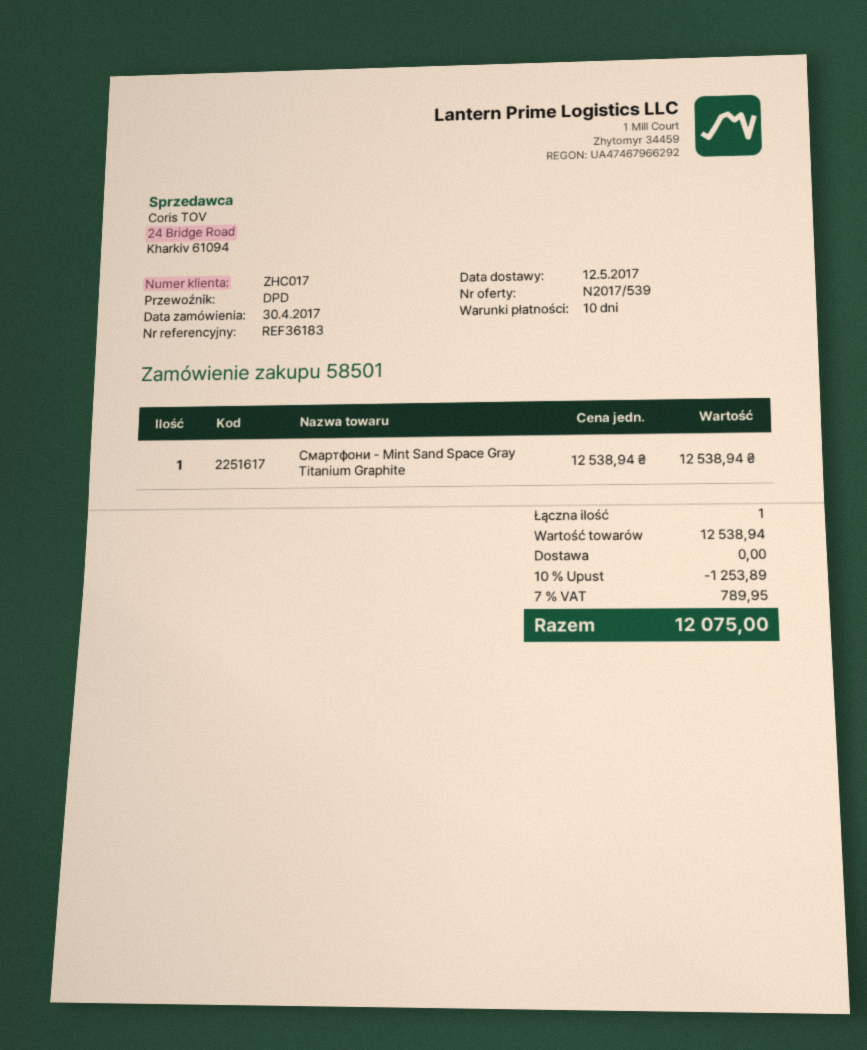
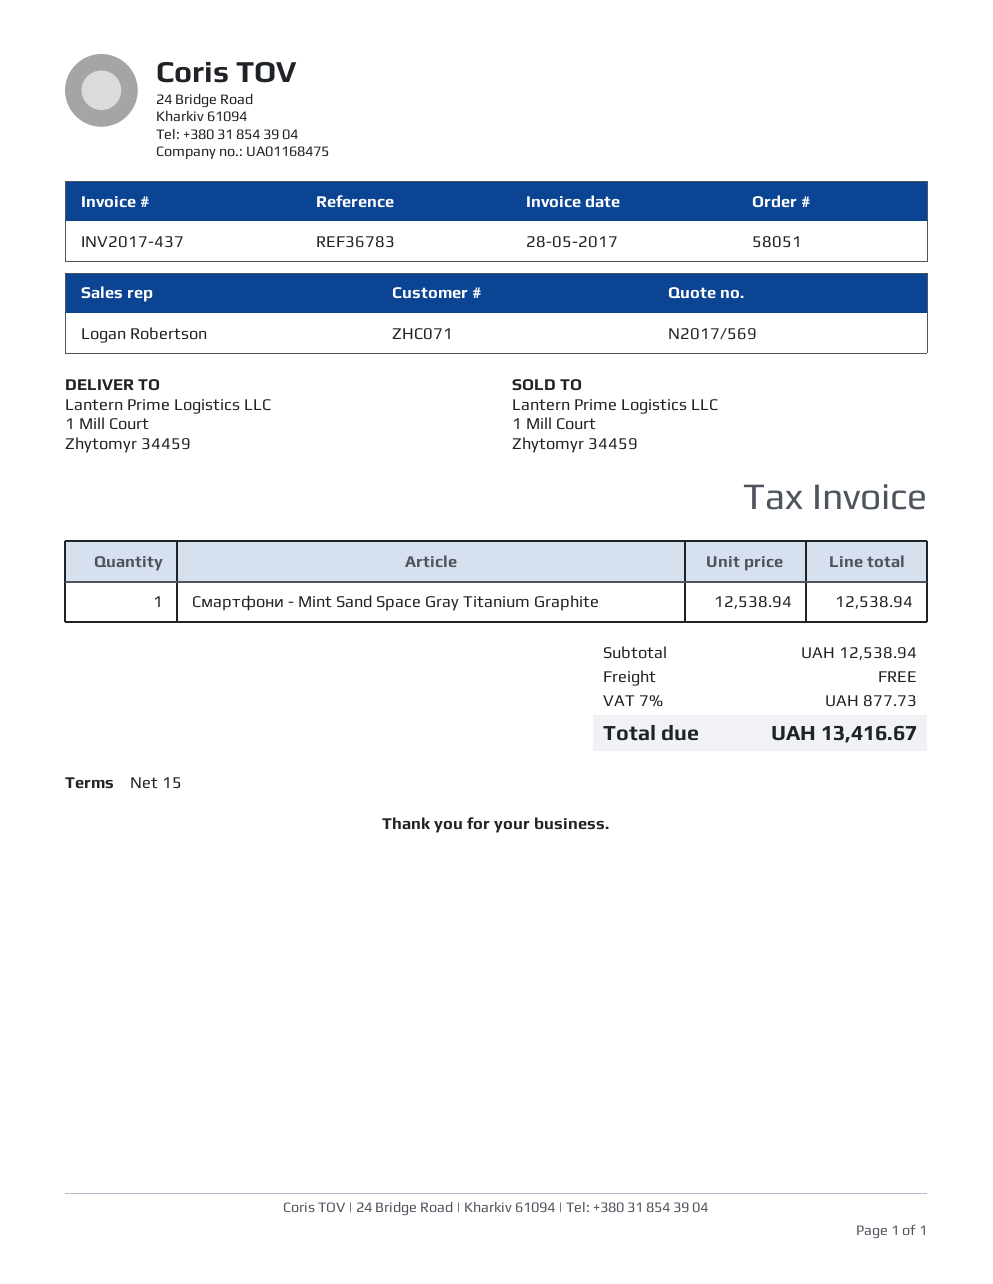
quote number: N2017/539 -> N2017/569
order number: 58501 -> 58051
payment terms: 10 days -> 15 days
customer number: ZHC017 -> ZHC071
reference: REF36183 -> REF36783
discount: 10% = 1253.89 -> none
tax: 7% = 789.95 -> 7% = 877.73
total: 12075.00 -> 13416.67

